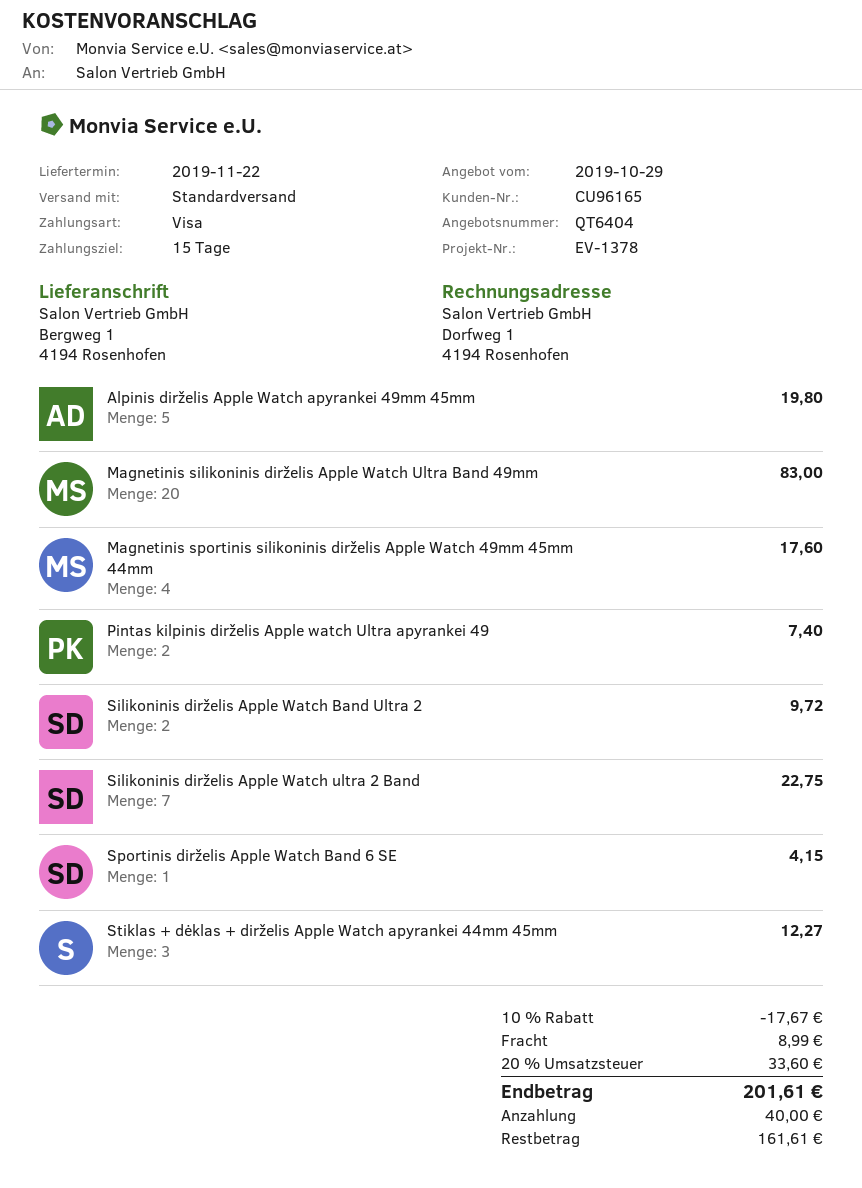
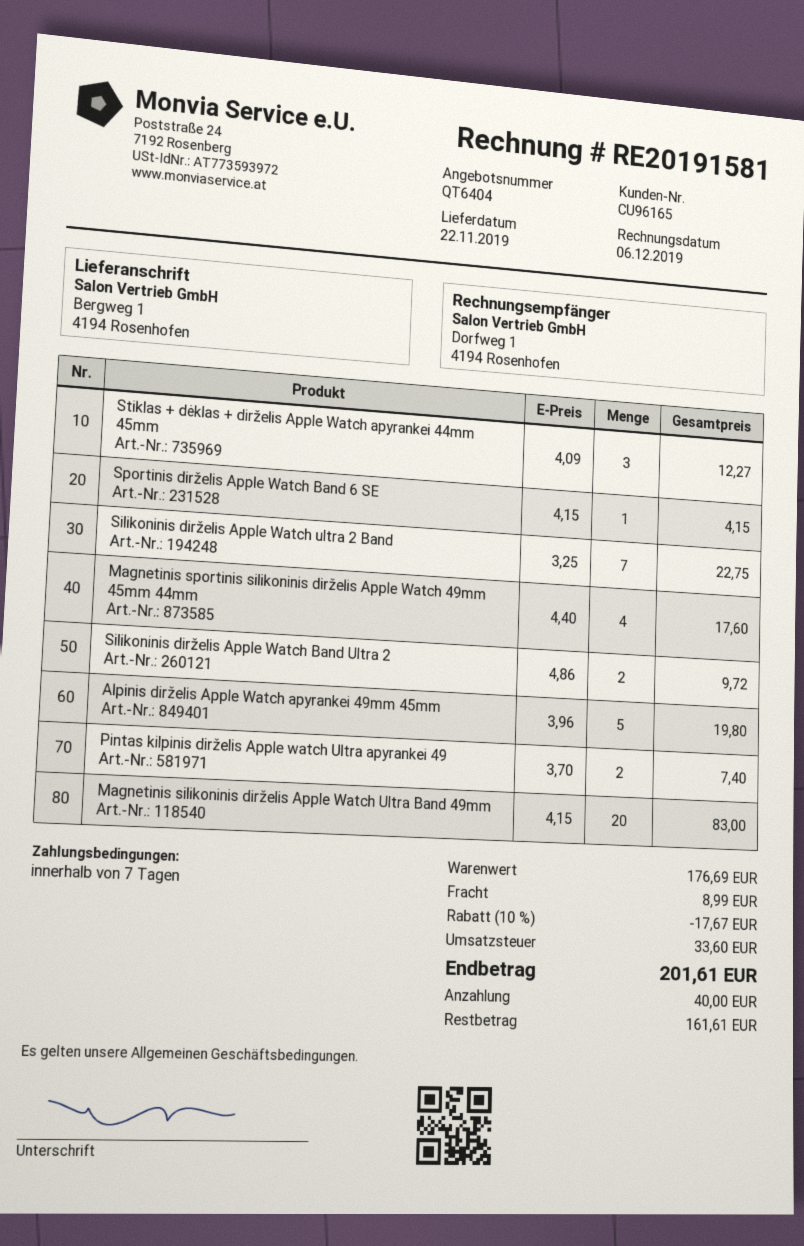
payment terms: 15 days -> 7 days

